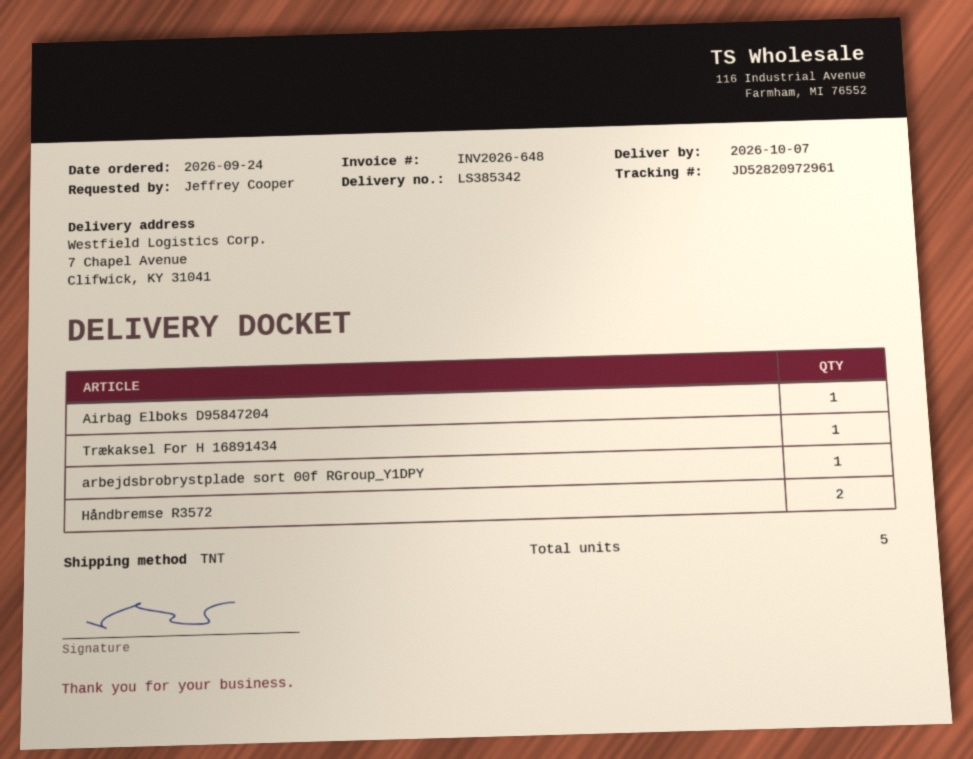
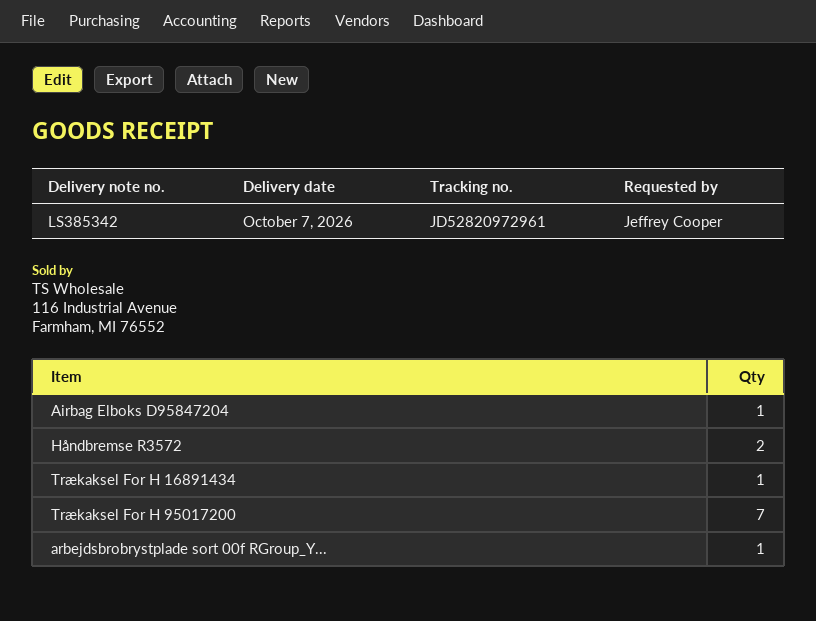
Trækaksel For H 95017200: none -> 7

